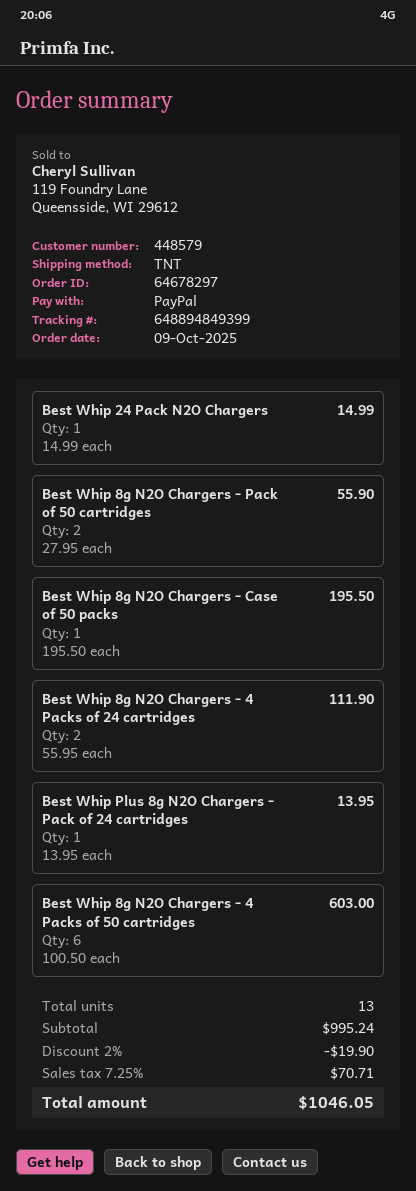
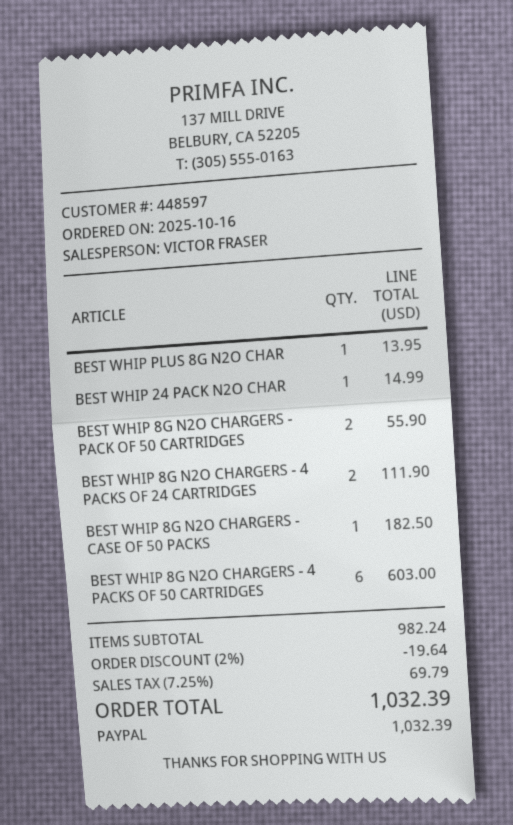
order date: 2025-10-09 -> 2025-10-16
customer number: 448579 -> 448597
Best Whip 8g N2O Chargers - Case of 50 packs: 1 for 195.50 -> 1 for 182.50
subtotal: 995.24 -> 982.24
discount: 2% = 19.90 -> 2% = 19.64
tax: 7.25% = 70.71 -> 7.25% = 69.79
total: 1046.05 -> 1032.39

